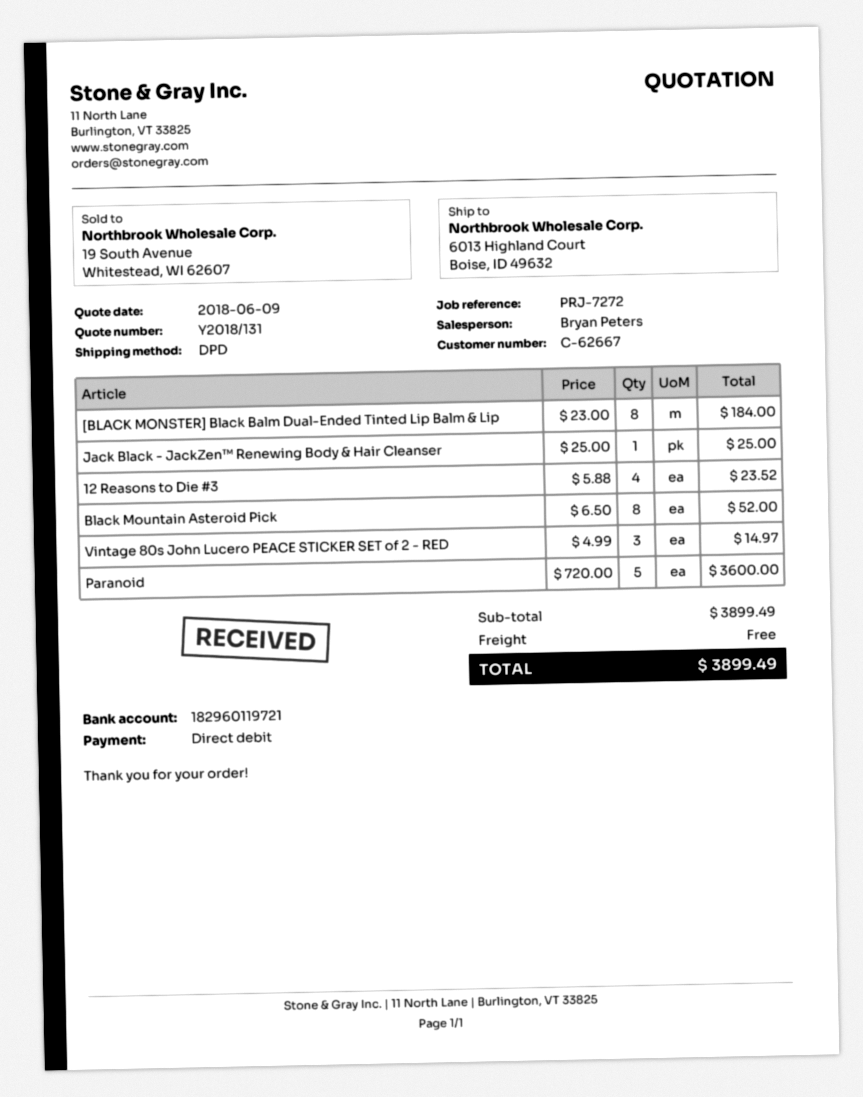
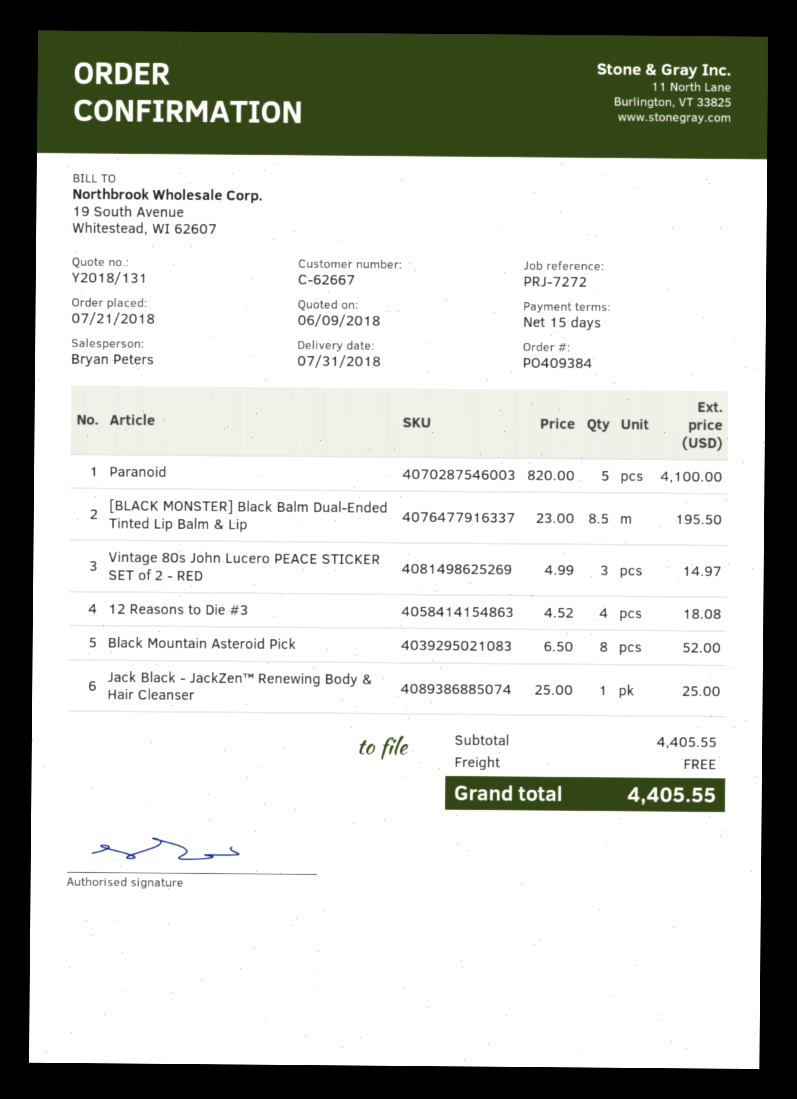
[BLACK MONSTER] Black Balm Dual-Ended Tinted Lip Balm & Lip: 8 x 23.00 = 184.00 -> 8.5 x 23.00 = 195.50
12 Reasons to Die #3: 4 x 5.88 = 23.52 -> 4 x 4.52 = 18.08
Paranoid: 5 x 720.00 = 3600.00 -> 5 x 820.00 = 4100.00
subtotal: 3899.49 -> 4405.55
total: 3899.49 -> 4405.55

